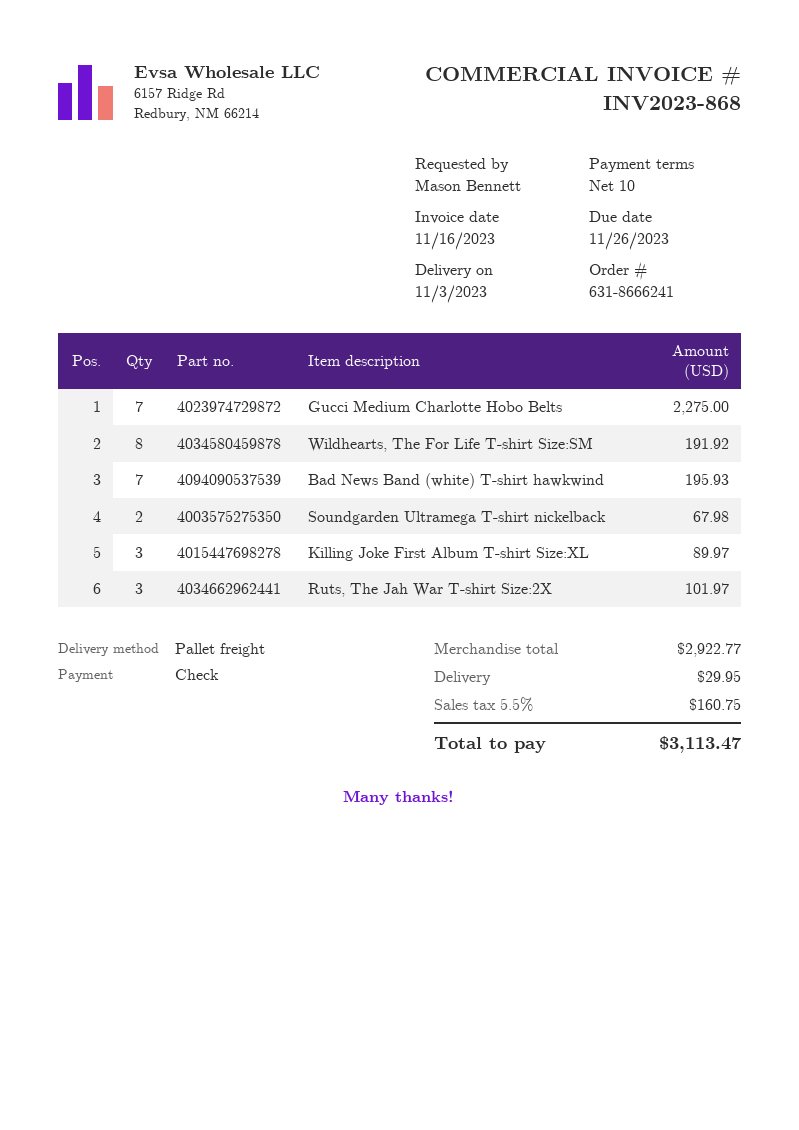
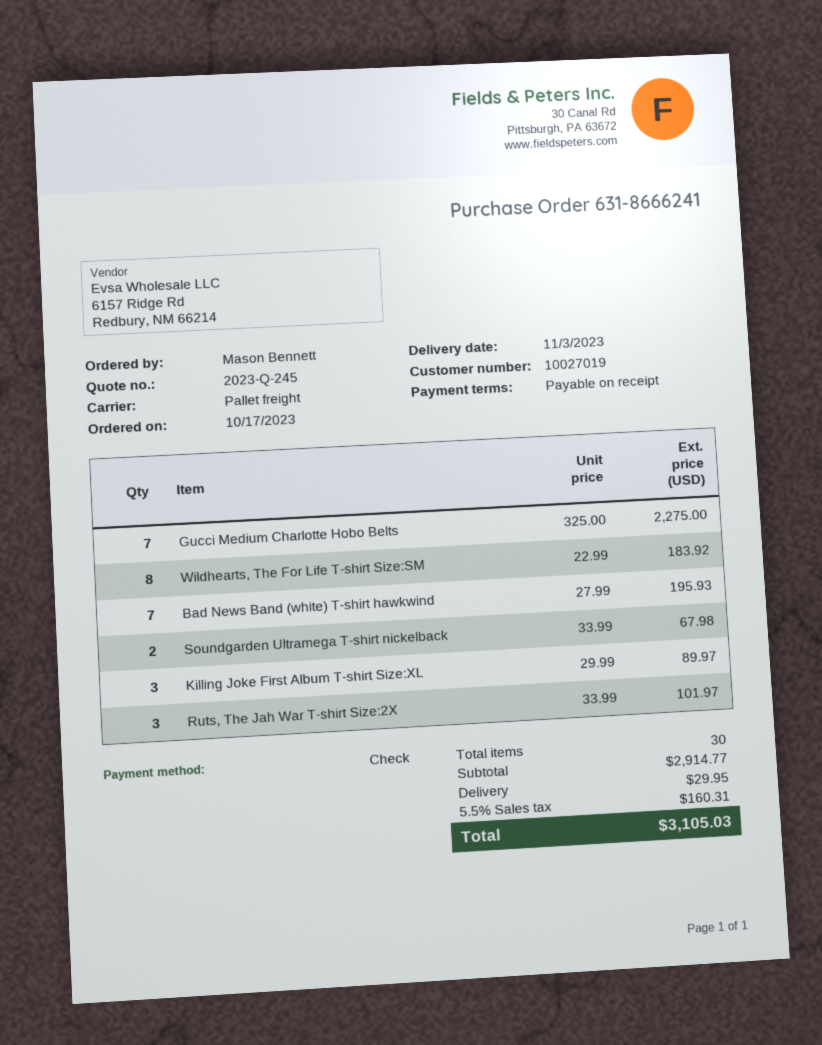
payment terms: 10 days -> on receipt
Wildhearts, The For Life T-shirt Size:SM: 8 for 191.92 -> 8 for 183.92
subtotal: 2922.77 -> 2914.77
tax: 5.5% = 160.75 -> 5.5% = 160.31
total: 3113.47 -> 3105.03

